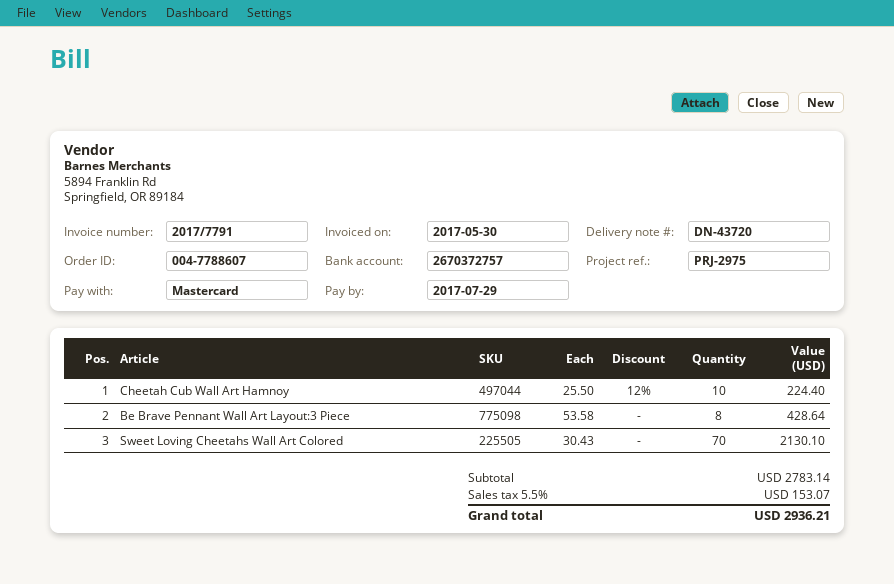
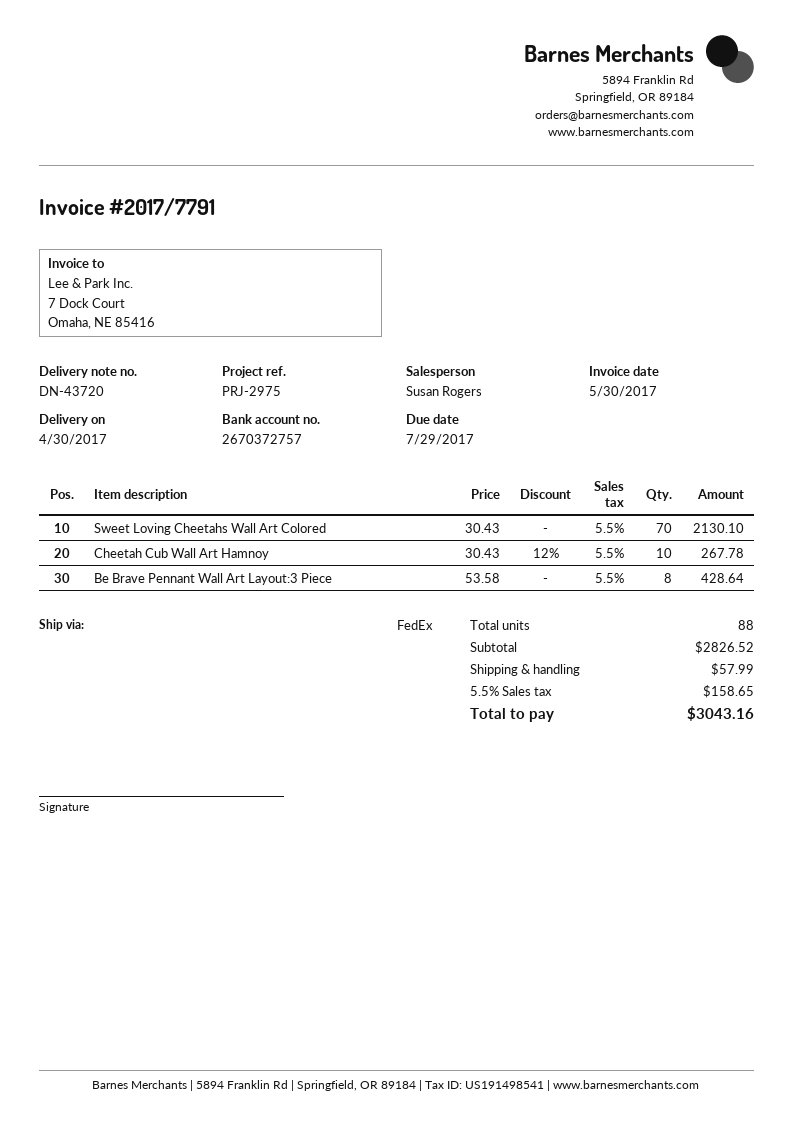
Cheetah Cub Wall Art Hamnoy: 10 x 25.50 - 12% = 224.40 -> 10 x 30.43 - 12% = 267.78
subtotal: 2783.14 -> 2826.52
shipping: none -> 57.99
tax: 5.5% = 153.07 -> 5.5% = 158.65
total: 2936.21 -> 3043.16

